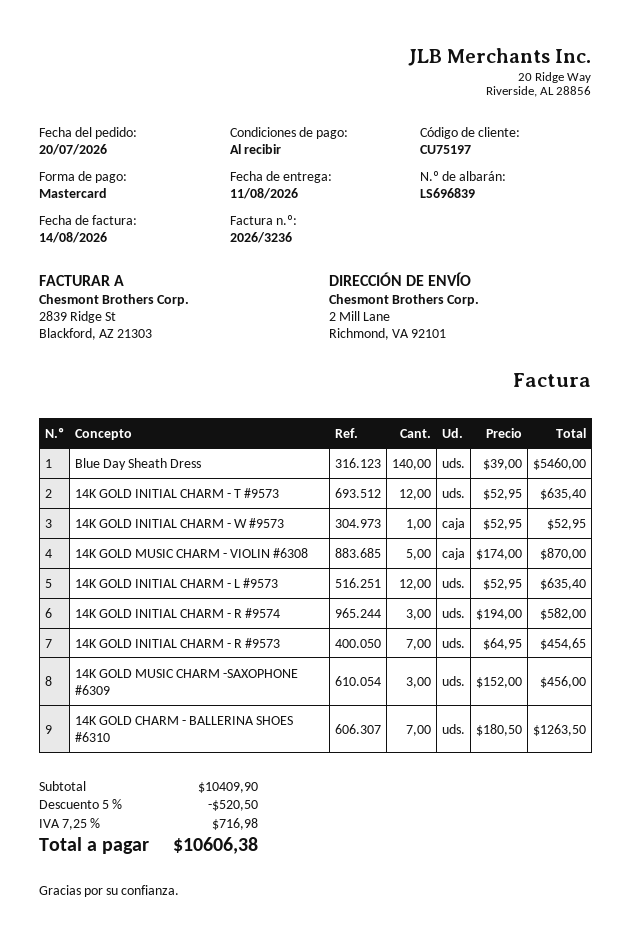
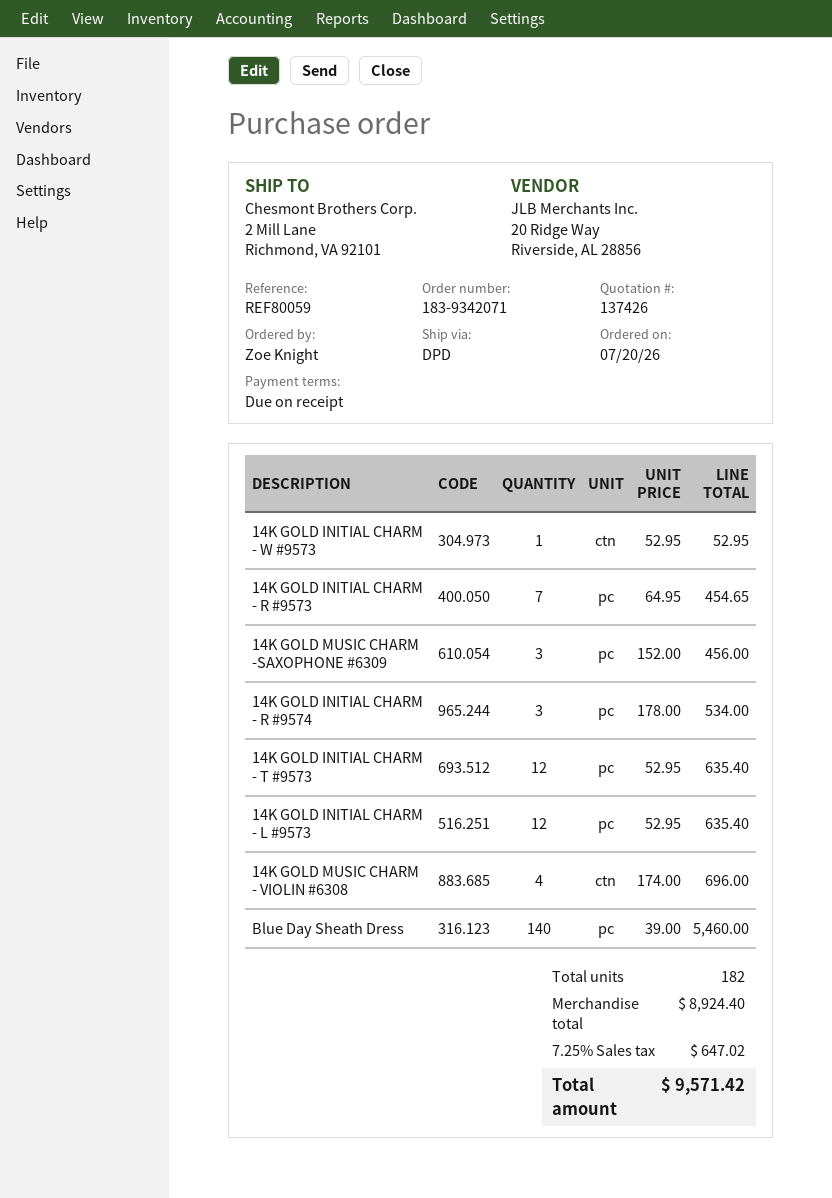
14K GOLD MUSIC CHARM - VIOLIN #6308: 5 x 174.00 = 870.00 -> 4 x 174.00 = 696.00
14K GOLD INITIAL CHARM - R #9574: 3 x 194.00 = 582.00 -> 3 x 178.00 = 534.00
14K GOLD CHARM - BALLERINA SHOES #6310: 7 x 180.50 = 1263.50 -> none
subtotal: 10409.90 -> 8924.40
discount: 5% = 520.50 -> none
tax: 7.25% = 716.98 -> 7.25% = 647.02
total: 10606.38 -> 9571.42

